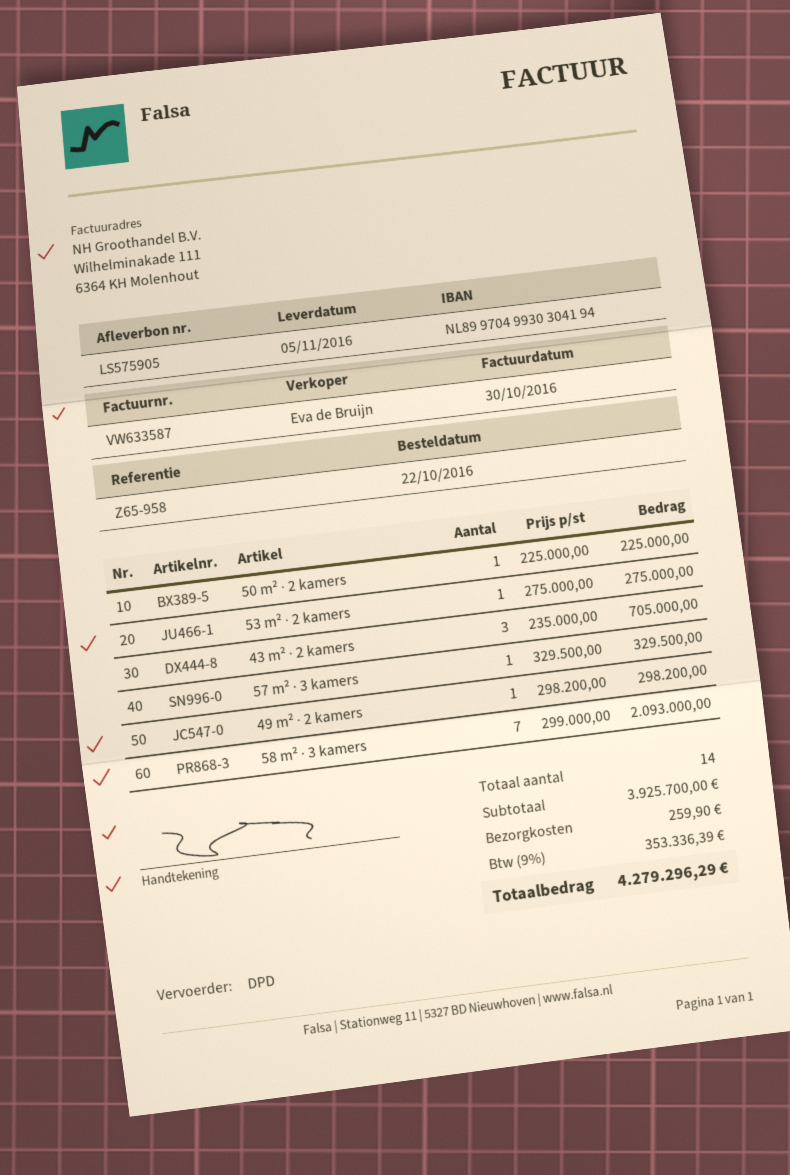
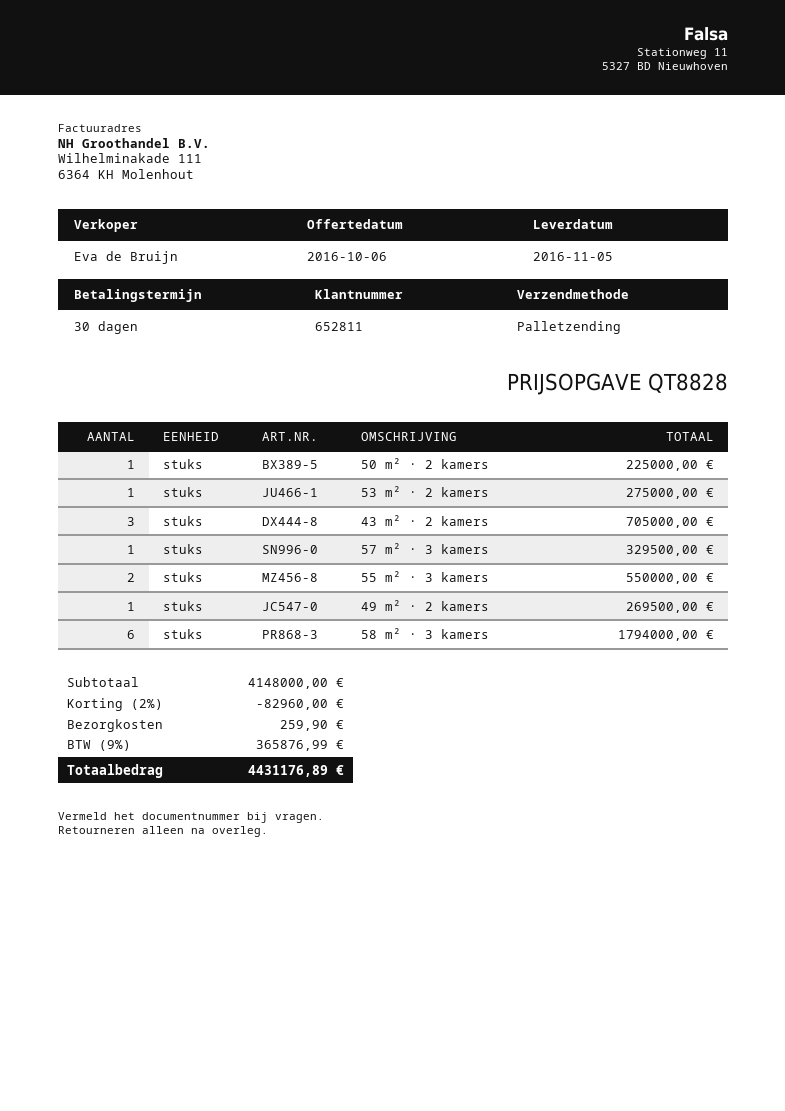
shipping method: DPD -> pallet freight
49 m² · 2 kamers: 1 for 298200.00 -> 1 for 269500.00
58 m² · 3 kamers: 7 for 2093000.00 -> 6 for 1794000.00
55 m² · 3 kamers: none -> 2 for 550000.00
subtotal: 3925700.00 -> 4148000.00
discount: none -> 2% = 82960.00
tax: 9% = 353336.39 -> 9% = 365876.99
total: 4279296.29 -> 4431176.89

